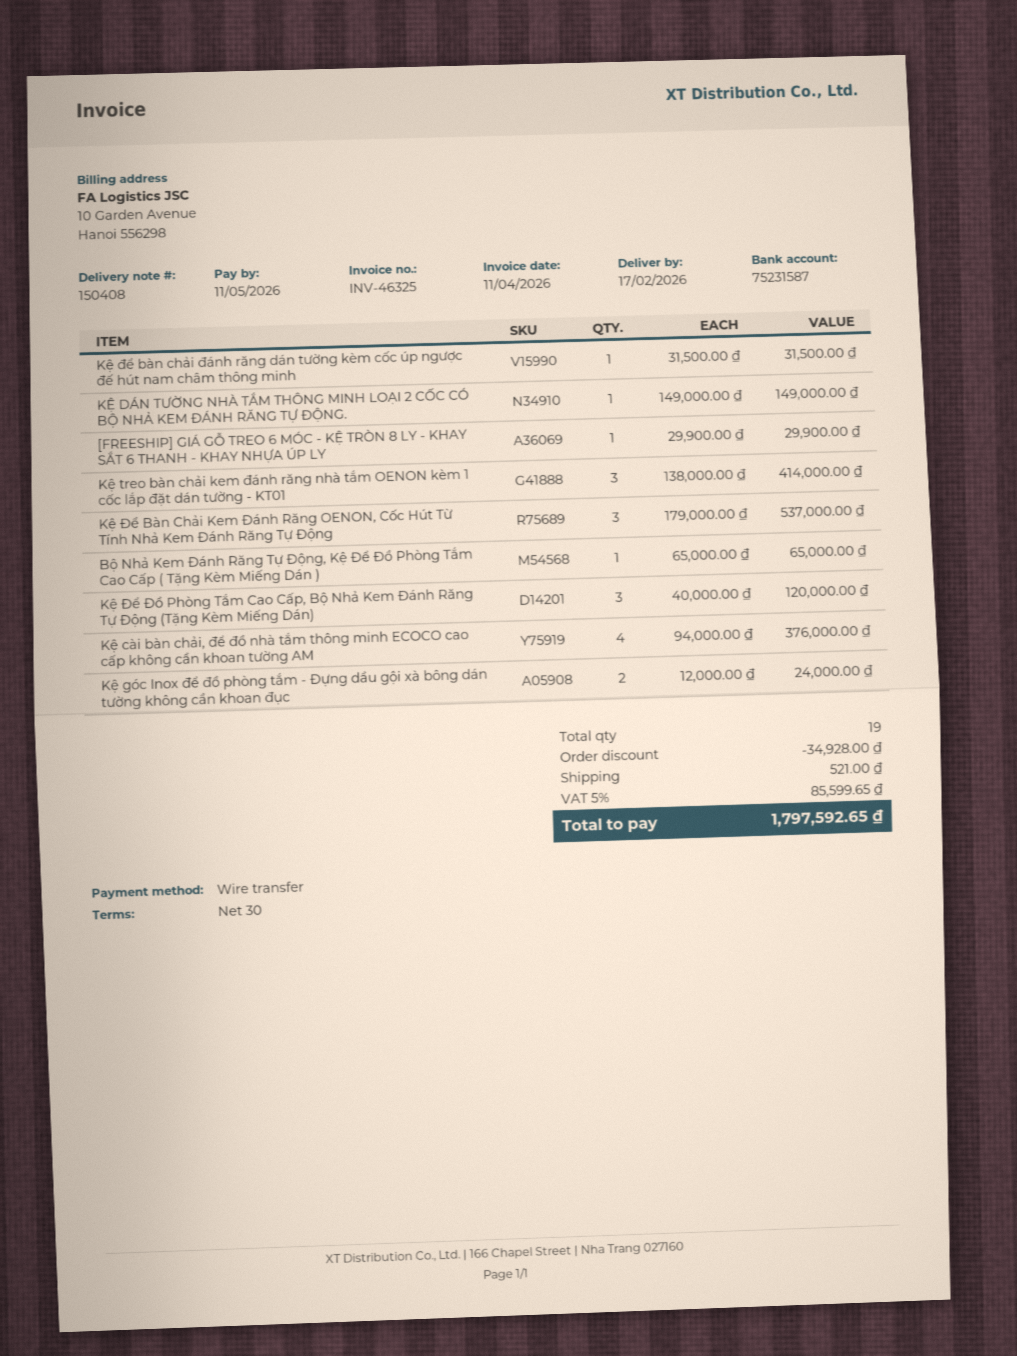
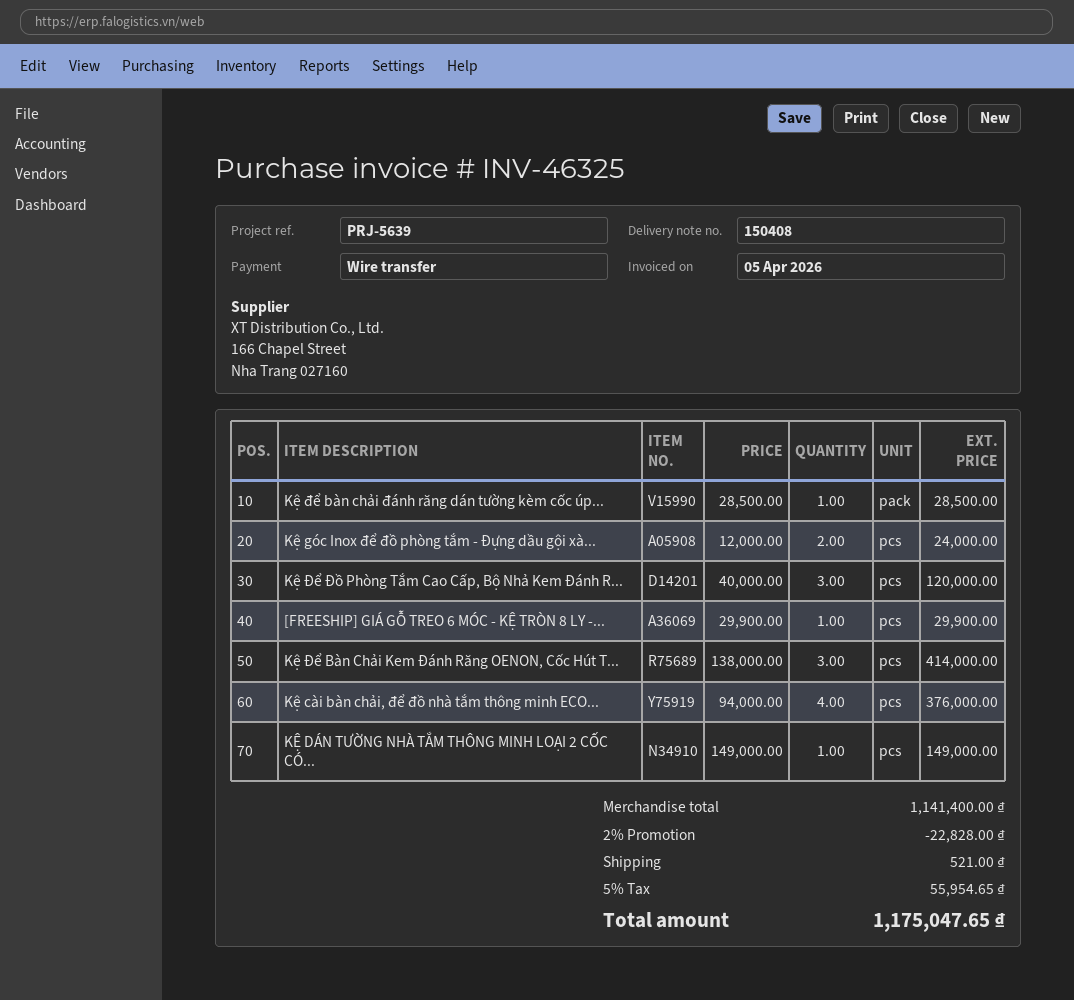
invoice date: 2026-04-11 -> 2026-04-05
Kệ để bàn chải đánh răng dán tường kèm cốc úp ngược đế hút nam châm thông minh: 1 x 31500.00 = 31500.00 -> 1 x 28500.00 = 28500.00
Kệ treo bàn chải kem đánh răng nhà tắm OENON kèm 1 cốc lắp đặt dán tường - KT01: 3 x 138000.00 = 414000.00 -> none
Kệ Để Bàn Chải Kem Đánh Răng OENON, Cốc Hút Từ Tính Nhả Kem Đánh Răng Tự Động: 3 x 179000.00 = 537000.00 -> 3 x 138000.00 = 414000.00
Bộ Nhả Kem Đánh Răng Tự Động, Kệ Để Đồ Phòng Tắm Cao Cấp ( Tặng Kèm Miếng Dán ): 1 x 65000.00 = 65000.00 -> none
discount: 34928.00 -> 22828.00
tax: 5% = 85599.65 -> 5% = 55954.65
total: 1797592.65 -> 1175047.65

